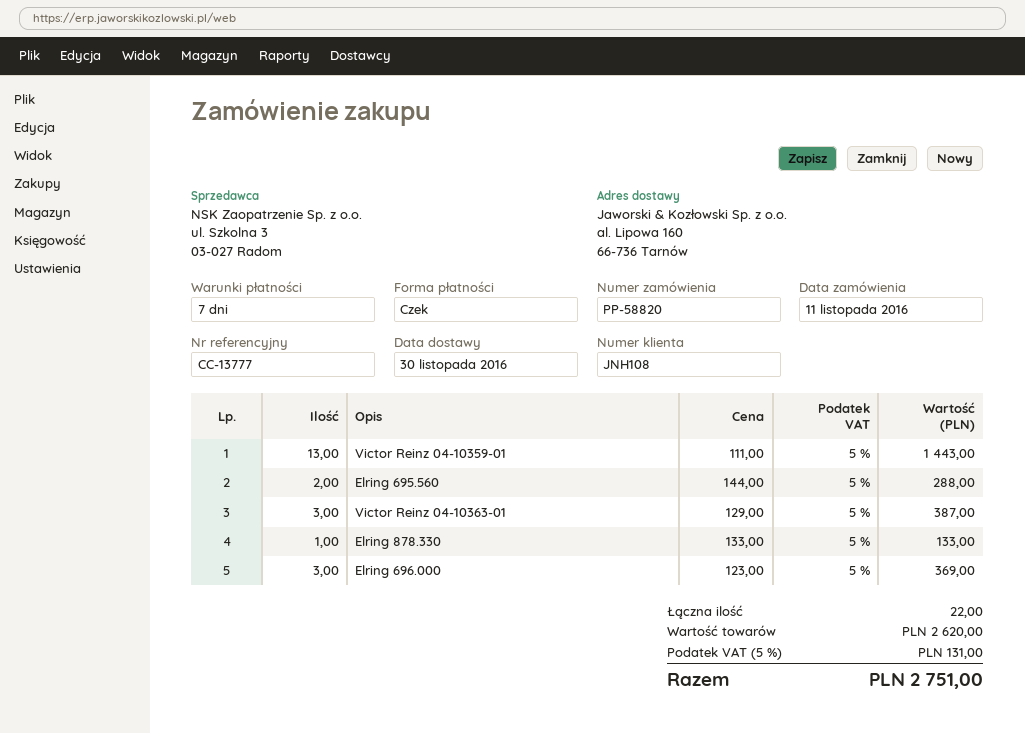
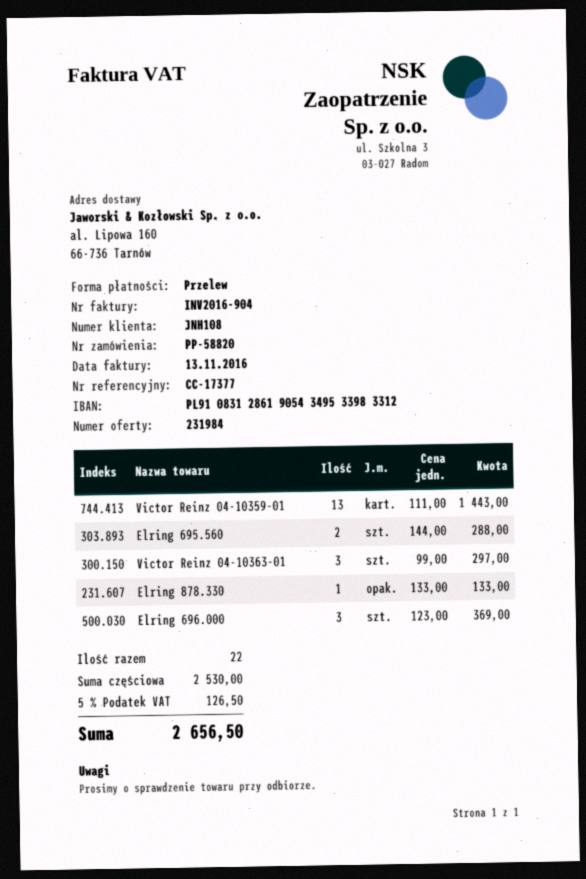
reference: CC-13777 -> CC-17377
payment method: cheque -> bank transfer
Victor Reinz 04-10363-01: 3 x 129.00 = 387.00 -> 3 x 99.00 = 297.00
subtotal: 2620.00 -> 2530.00
tax: 5% = 131.00 -> 5% = 126.50
total: 2751.00 -> 2656.50

